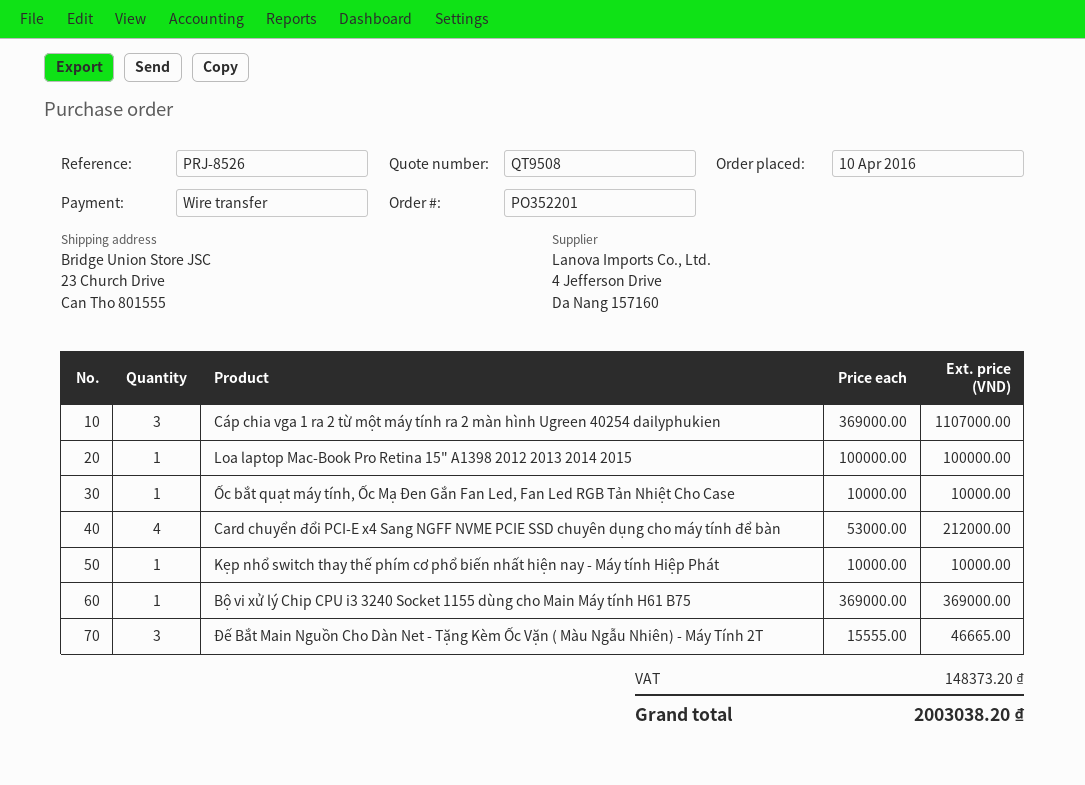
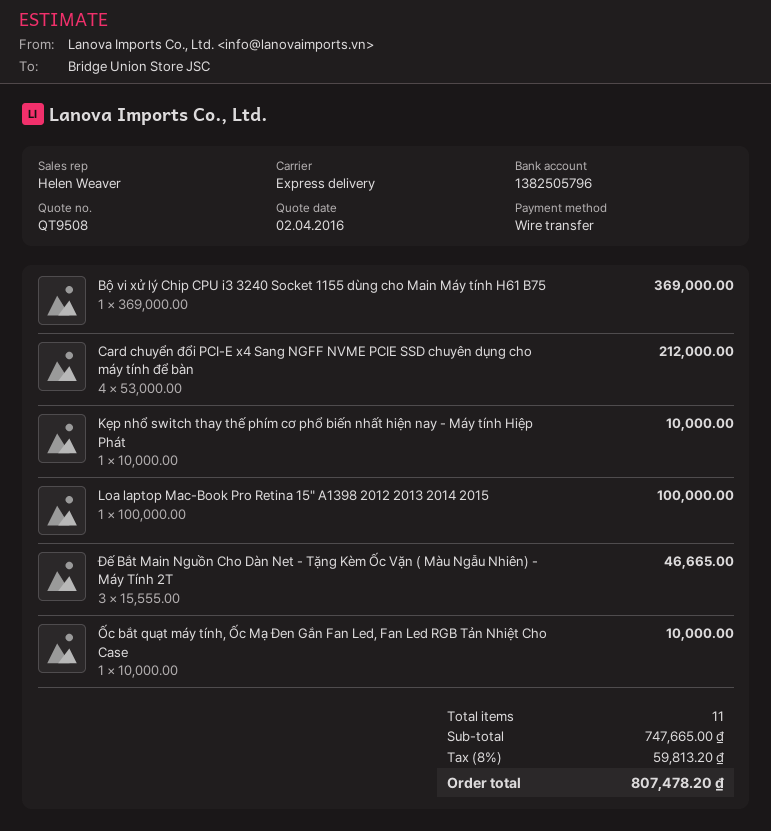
Cáp chia vga 1 ra 2 từ một máy tính ra 2 màn hình Ugreen 40254 dailyphukien: 3 x 369000.00 = 1107000.00 -> none
tax: 148373.20 -> 59813.20
total: 2003038.20 -> 807478.20

